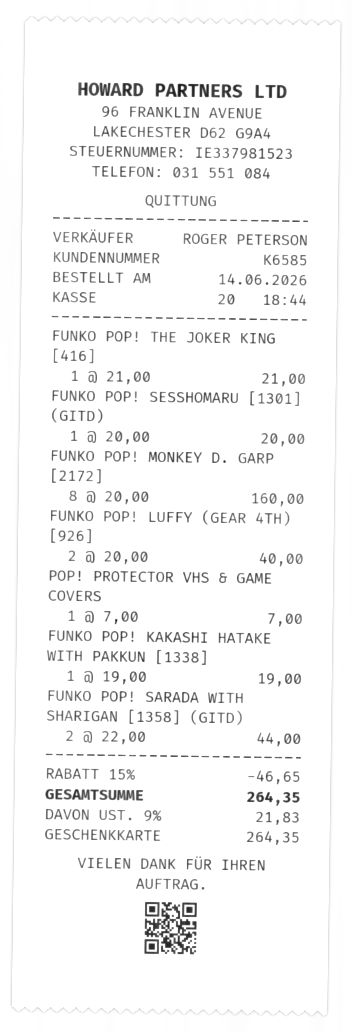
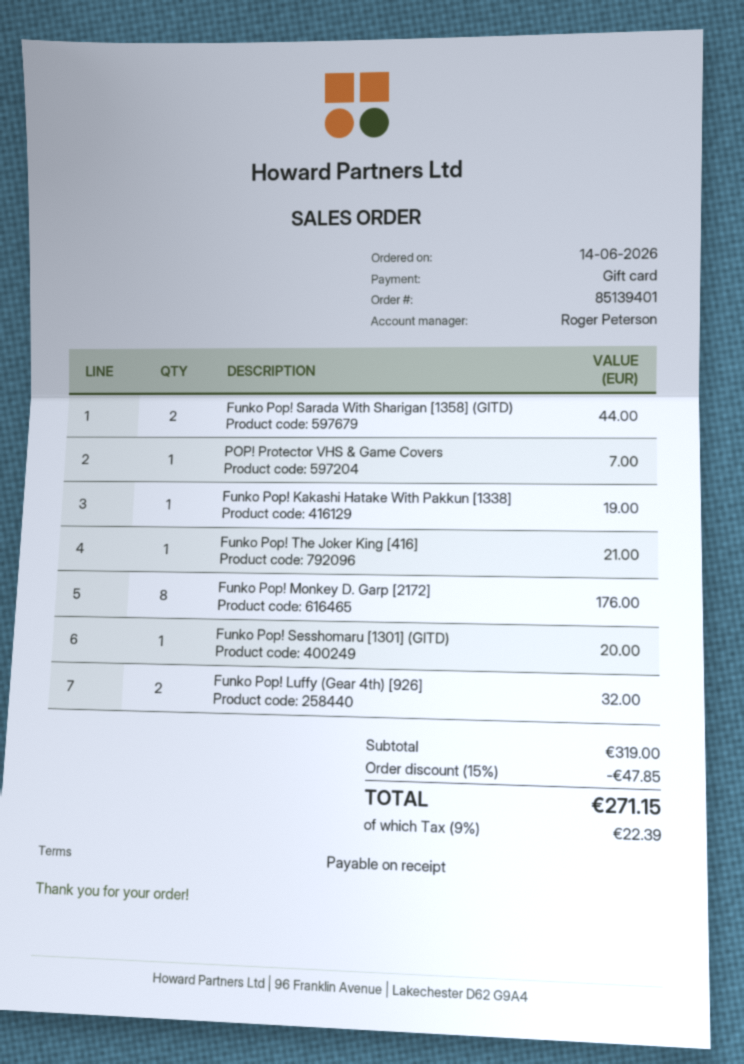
FUNKO POP! MONKEY D. GARP [2172]: 8 for 160.00 -> 8 for 176.00
FUNKO POP! LUFFY (GEAR 4TH) [926]: 2 for 40.00 -> 2 for 32.00
discount: 15% = 46.65 -> 15% = 47.85
tax: 9% = 21.83 -> 9% = 22.39
total: 264.35 -> 271.15

